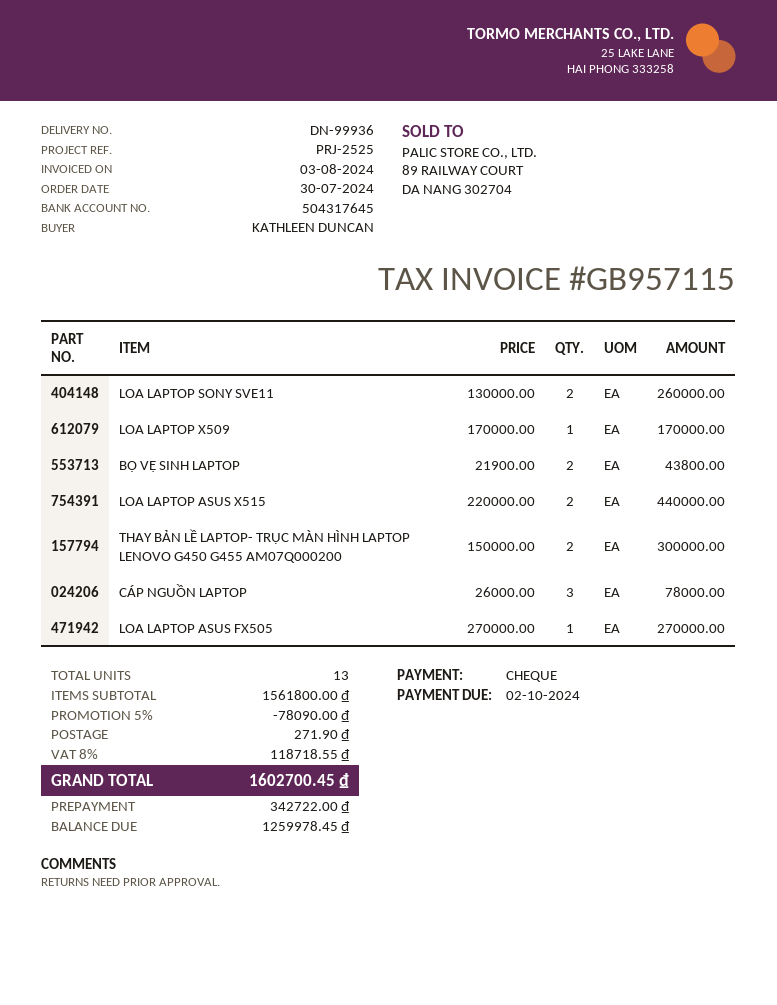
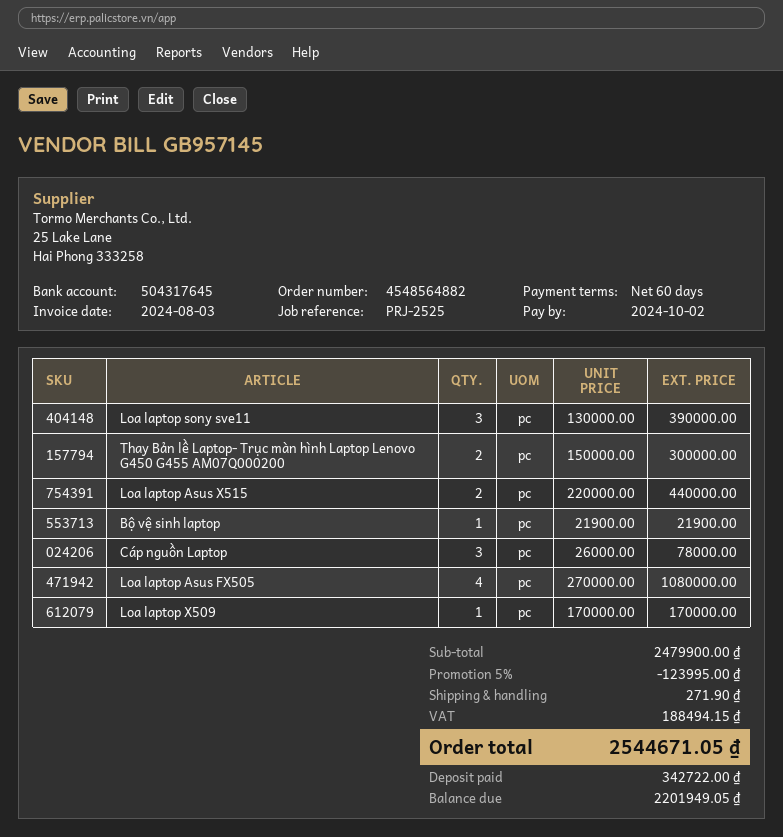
invoice number: GB957115 -> GB957145
LOA LAPTOP SONY SVE11: 2 x 130000.00 = 260000.00 -> 3 x 130000.00 = 390000.00
BỘ VỆ SINH LAPTOP: 2 x 21900.00 = 43800.00 -> 1 x 21900.00 = 21900.00
LOA LAPTOP ASUS FX505: 1 x 270000.00 = 270000.00 -> 4 x 270000.00 = 1080000.00
subtotal: 1561800.00 -> 2479900.00
discount: 5% = 78090.00 -> 5% = 123995.00
tax: 118718.55 -> 188494.15
total: 1602700.45 -> 2544671.05
balance: 1259978.45 -> 2201949.05

